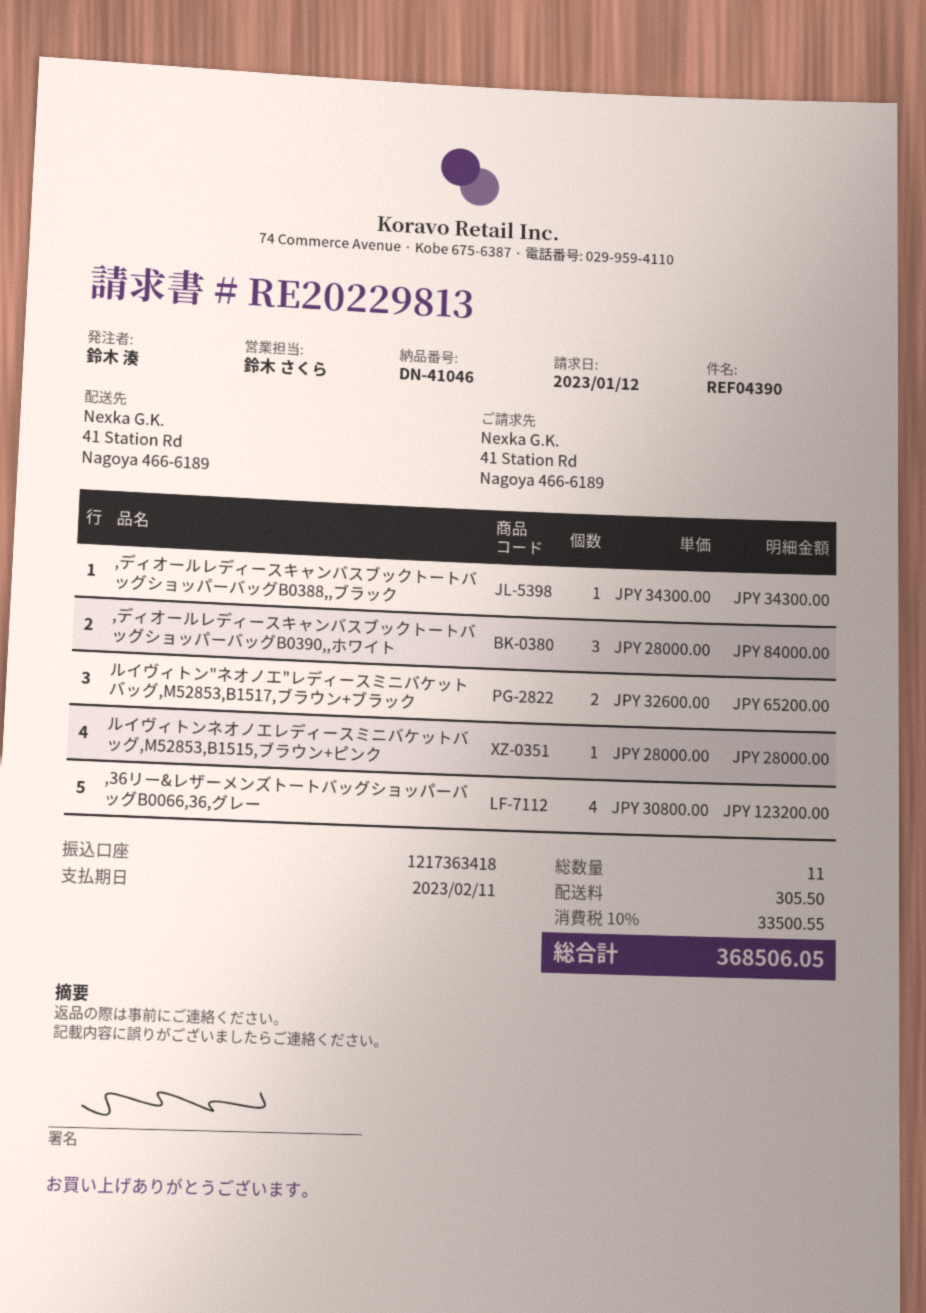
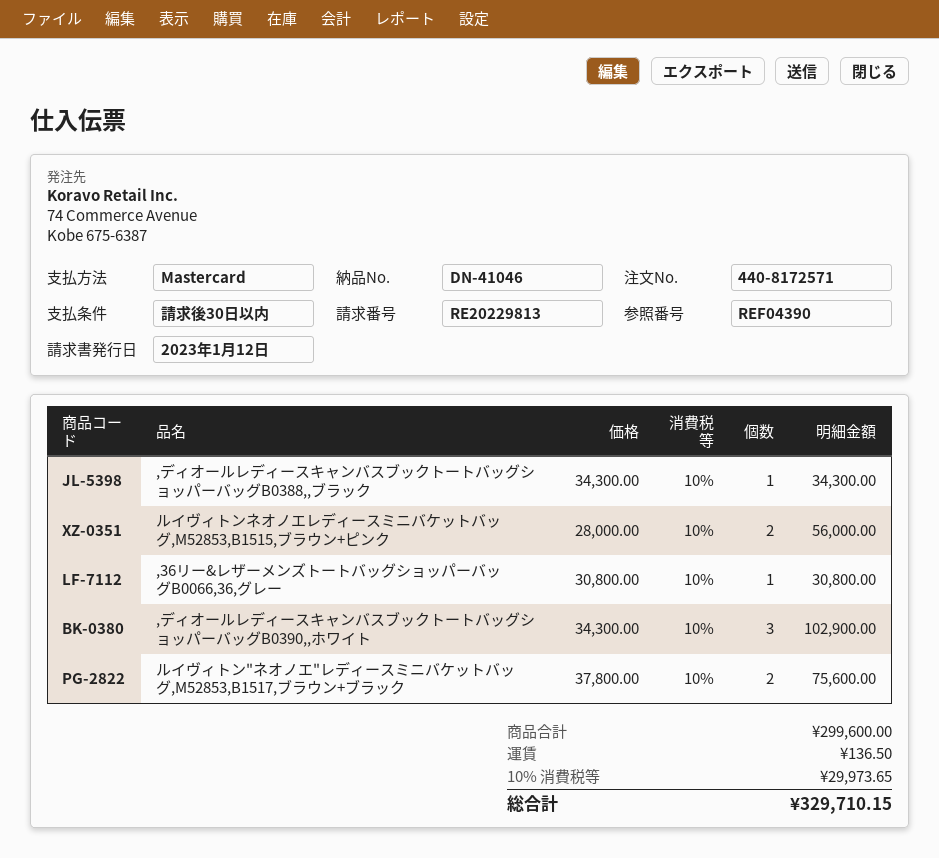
,ディオールレディースキャンバスブックトートバッグショッパーバッグB0390,,ホワイト: 3 x 28000.00 = 84000.00 -> 3 x 34300.00 = 102900.00
ルイヴィトン"ネオノエ"レディースミニバケットバッグ,M52853,B1517,ブラウン+ブラック: 2 x 32600.00 = 65200.00 -> 2 x 37800.00 = 75600.00
ルイヴィトンネオノエレディースミニバケットバッグ,M52853,B1515,ブラウン+ピンク: 1 x 28000.00 = 28000.00 -> 2 x 28000.00 = 56000.00
,36リー&レザーメンズトートバッグショッパーバッグB0066,36,グレー: 4 x 30800.00 = 123200.00 -> 1 x 30800.00 = 30800.00
shipping: 305.50 -> 136.50
tax: 10% = 33500.55 -> 10% = 29973.65
total: 368506.05 -> 329710.15

